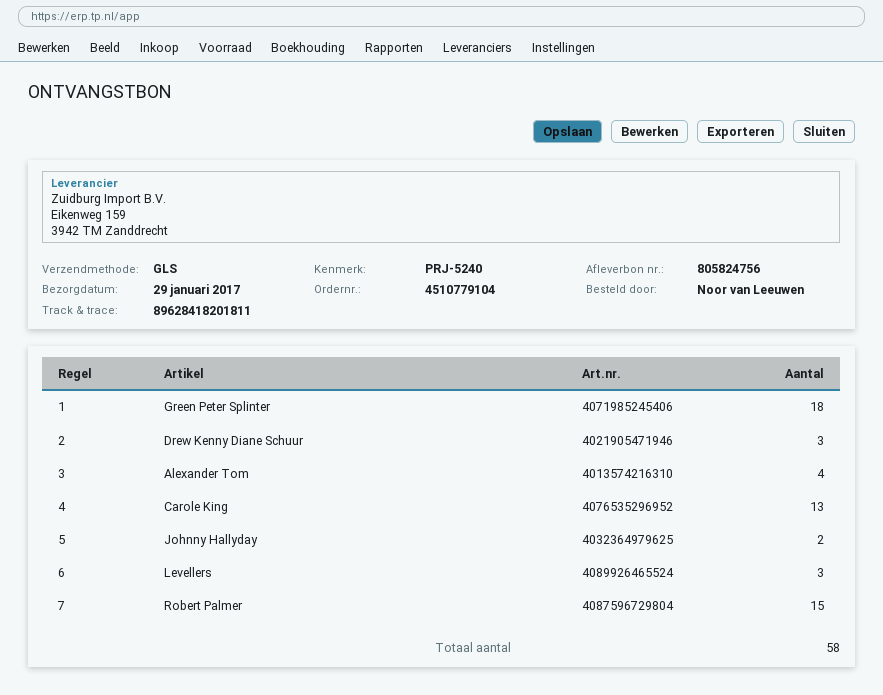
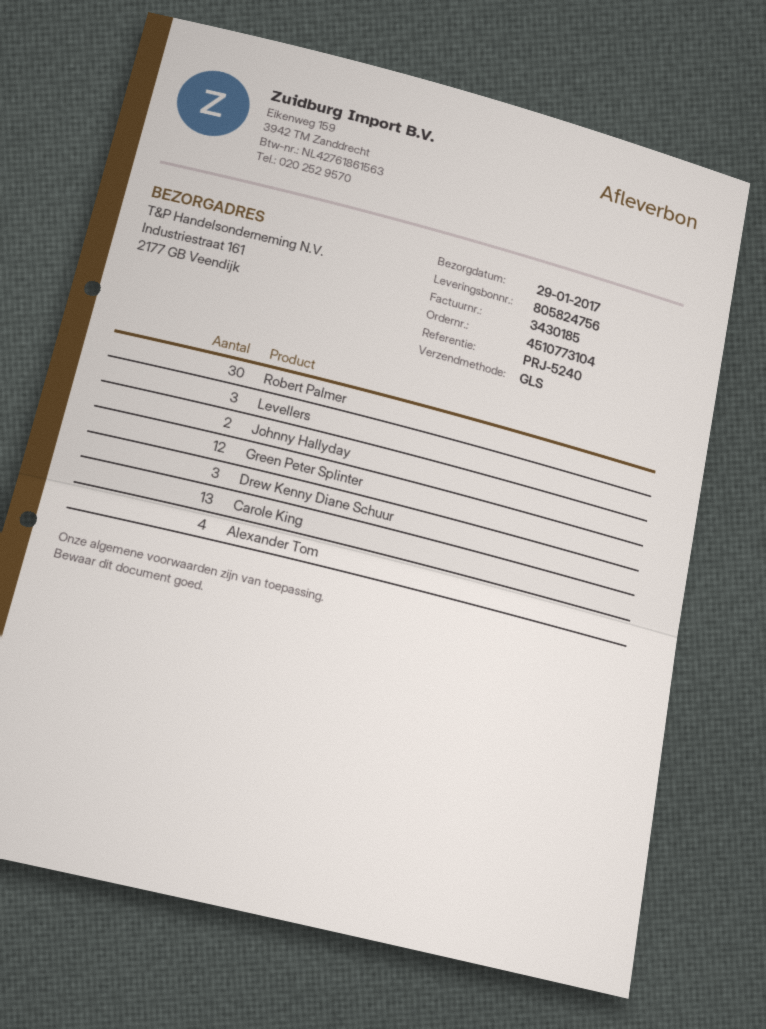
order number: 4510779104 -> 4510773104
Green Peter Splinter: 18 -> 12
Robert Palmer: 15 -> 30

